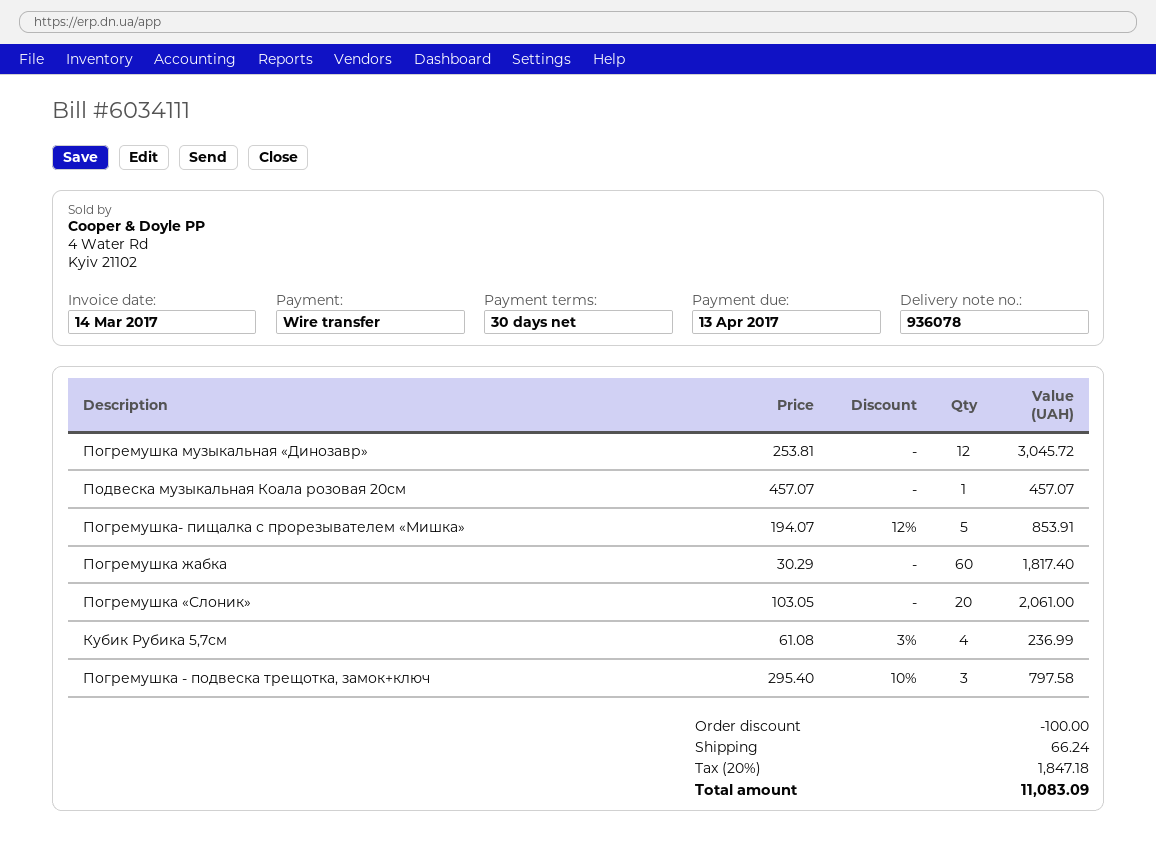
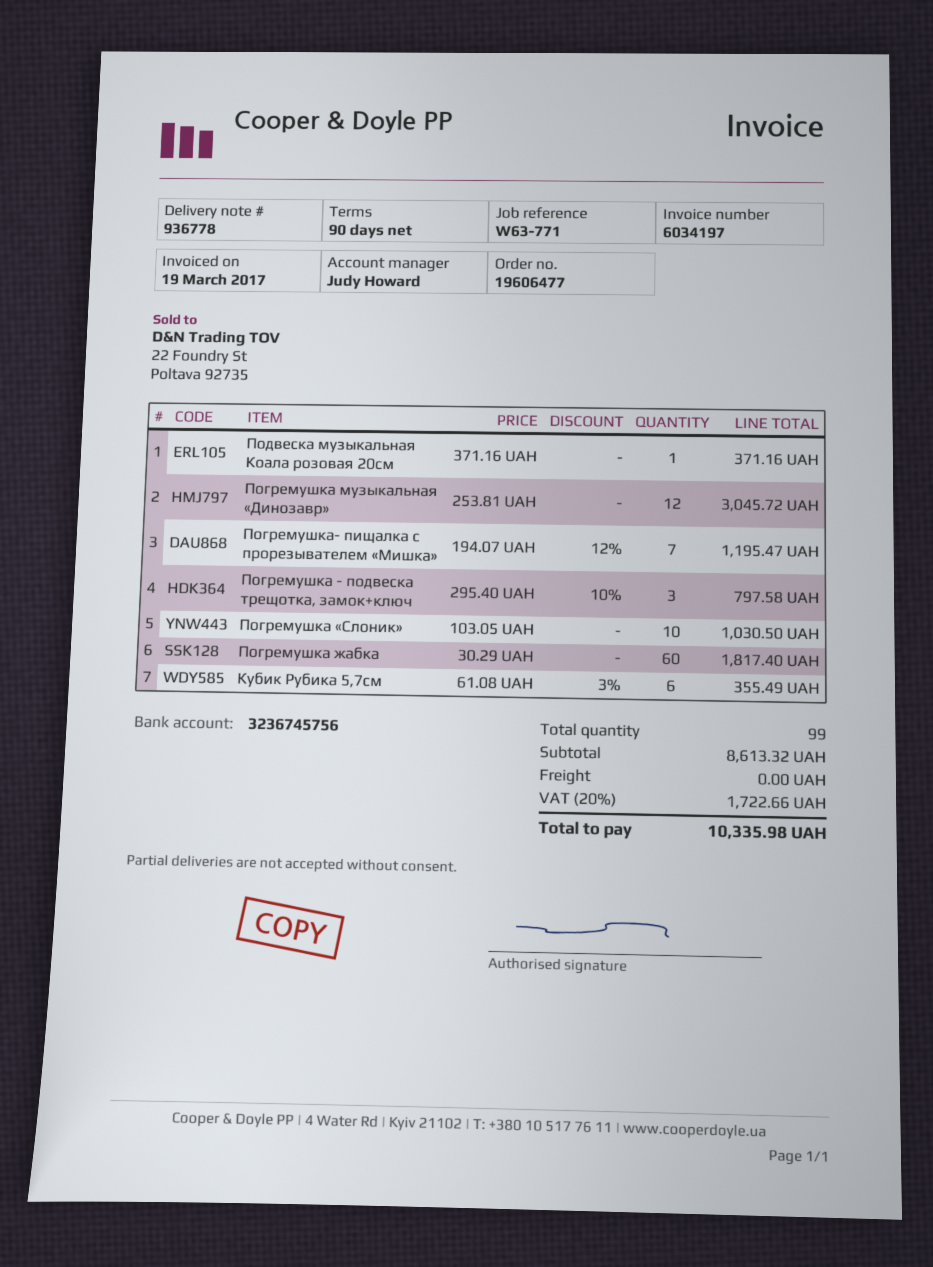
delivery note number: 936078 -> 936778
invoice number: 6034111 -> 6034197
invoice date: 2017-03-14 -> 2017-03-19
payment terms: 30 days -> 90 days
Подвеска музыкальная Коала розовая 20см: 1 x 457.07 = 457.07 -> 1 x 371.16 = 371.16
Погремушка- пищалка с прорезывателем «Мишка»: 5 x 194.07 - 12% = 853.91 -> 7 x 194.07 - 12% = 1195.47
Погремушка «Слоник»: 20 x 103.05 = 2061.00 -> 10 x 103.05 = 1030.50
Кубик Рубика 5,7см: 4 x 61.08 - 3% = 236.99 -> 6 x 61.08 - 3% = 355.49
discount: 100.00 -> none
shipping: 66.24 -> 0.00
tax: 20% = 1847.18 -> 20% = 1722.66
total: 11083.09 -> 10335.98

